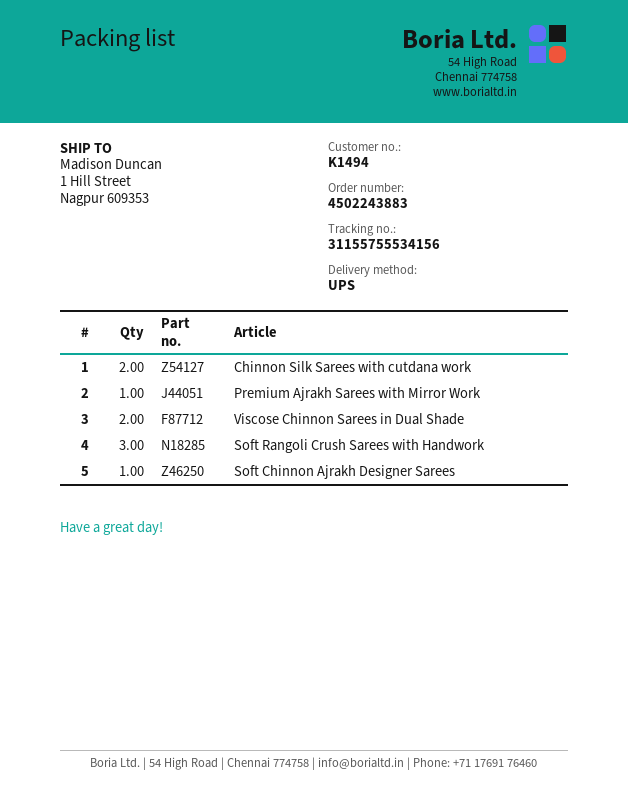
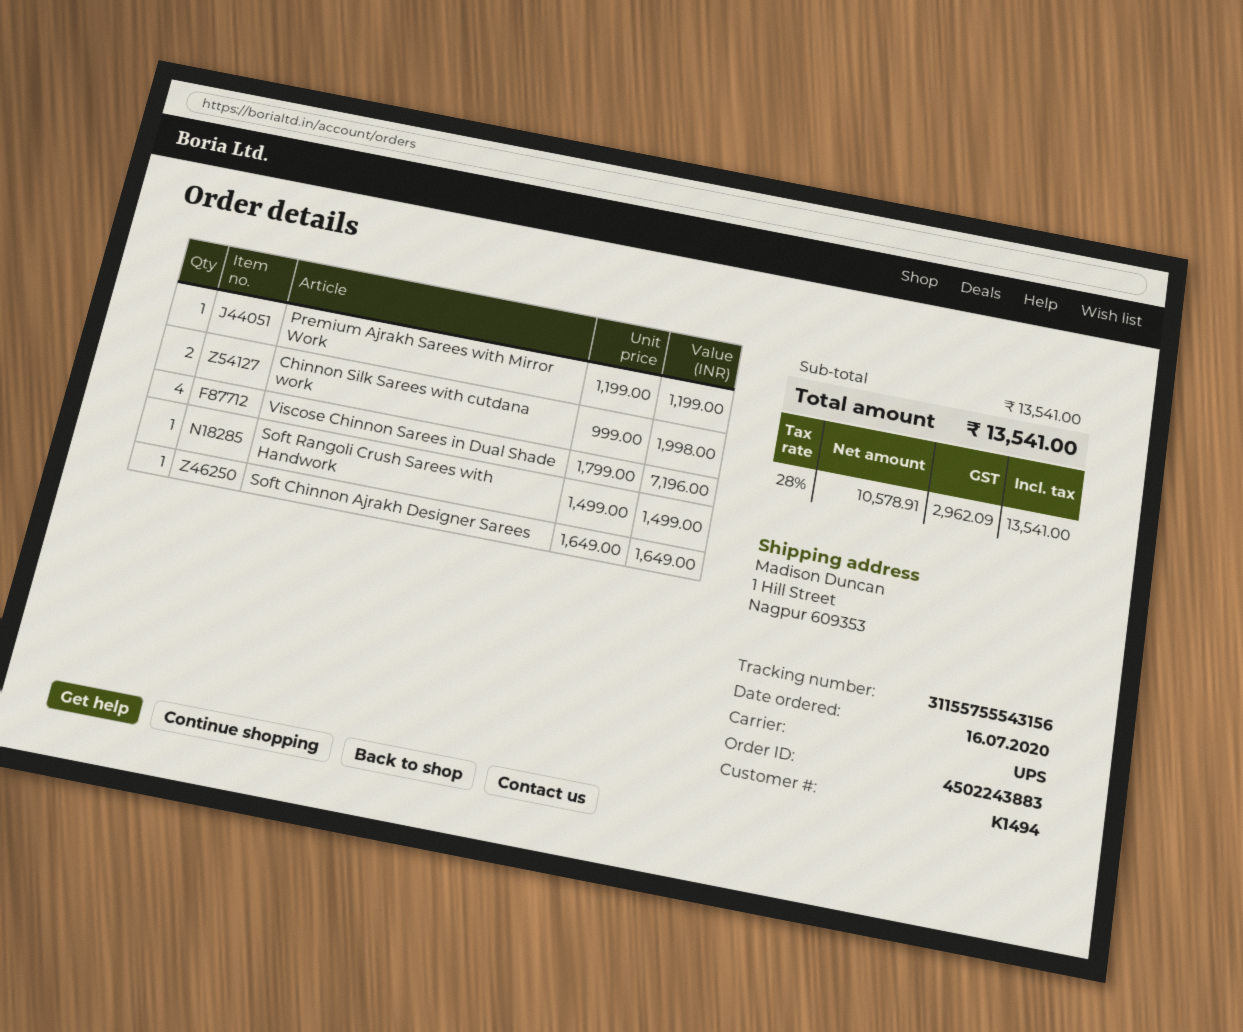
tracking number: 31155755534156 -> 31155755543156
Viscose Chinnon Sarees in Dual Shade: 2 -> 4
Soft Rangoli Crush Sarees with Handwork: 3 -> 1

